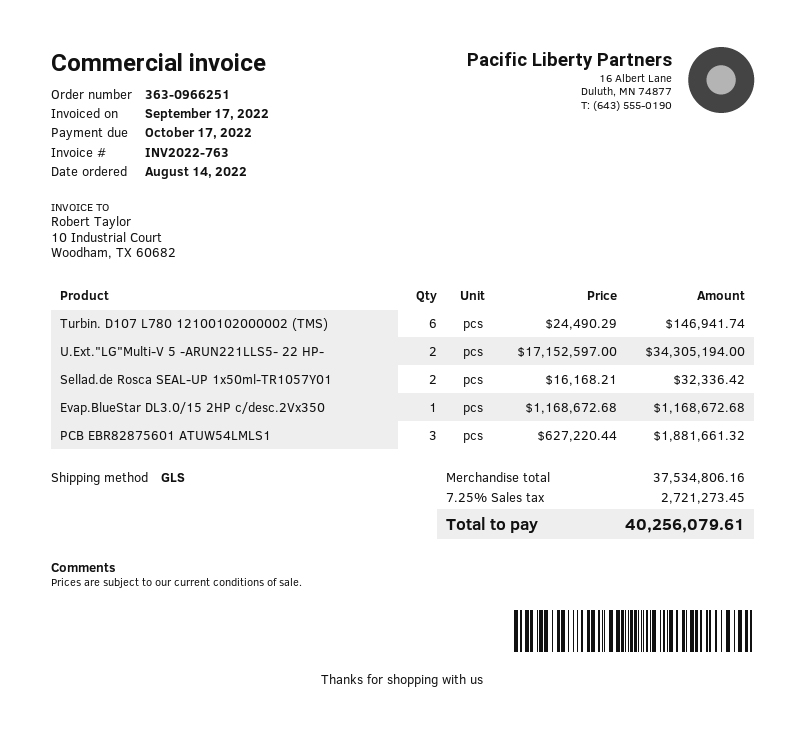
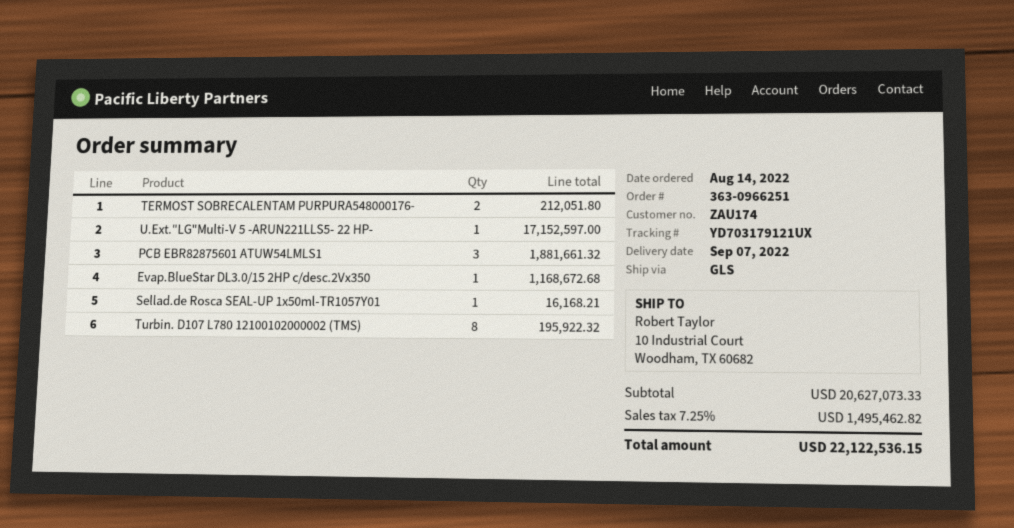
Turbin. D107 L780 12100102000002 (TMS): 6 for 146941.74 -> 8 for 195922.32
U.Ext."LG"Multi-V 5 -ARUN221LLS5- 22 HP-: 2 for 34305194.00 -> 1 for 17152597.00
Sellad.de Rosca SEAL-UP 1x50ml-TR1057Y01: 2 for 32336.42 -> 1 for 16168.21
TERMOST SOBRECALENTAM PURPURA548000176-: none -> 2 for 212051.80
subtotal: 37534806.16 -> 20627073.33
tax: 7.25% = 2721273.45 -> 7.25% = 1495462.82
total: 40256079.61 -> 22122536.15

